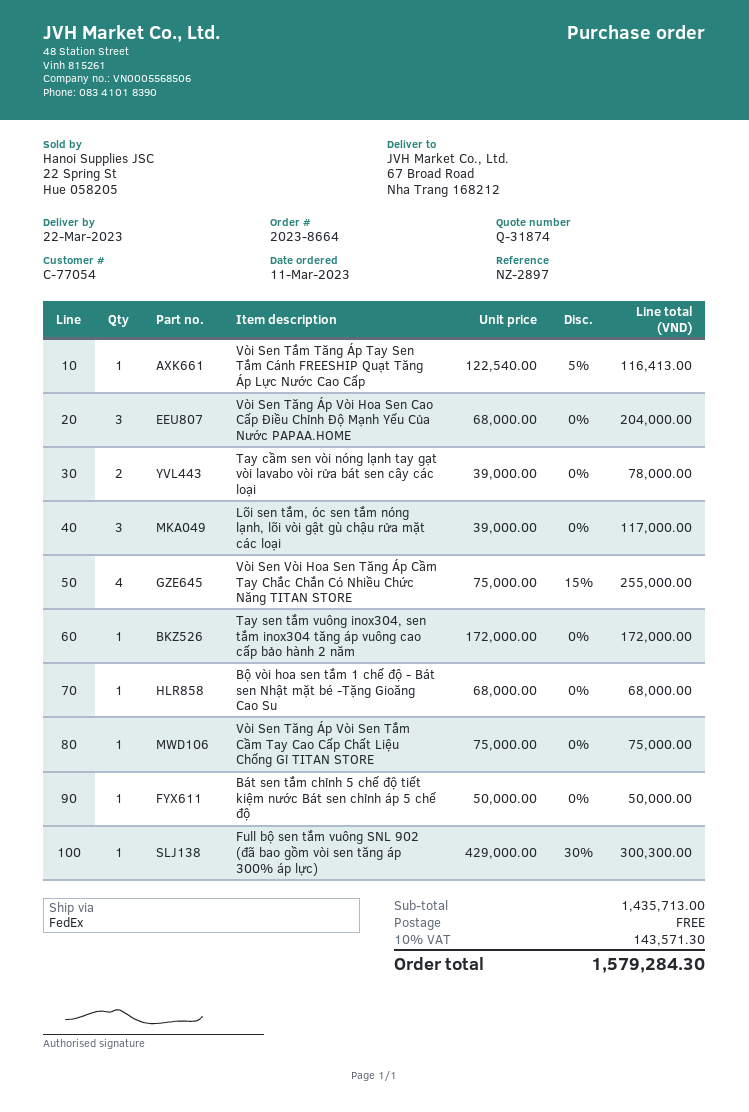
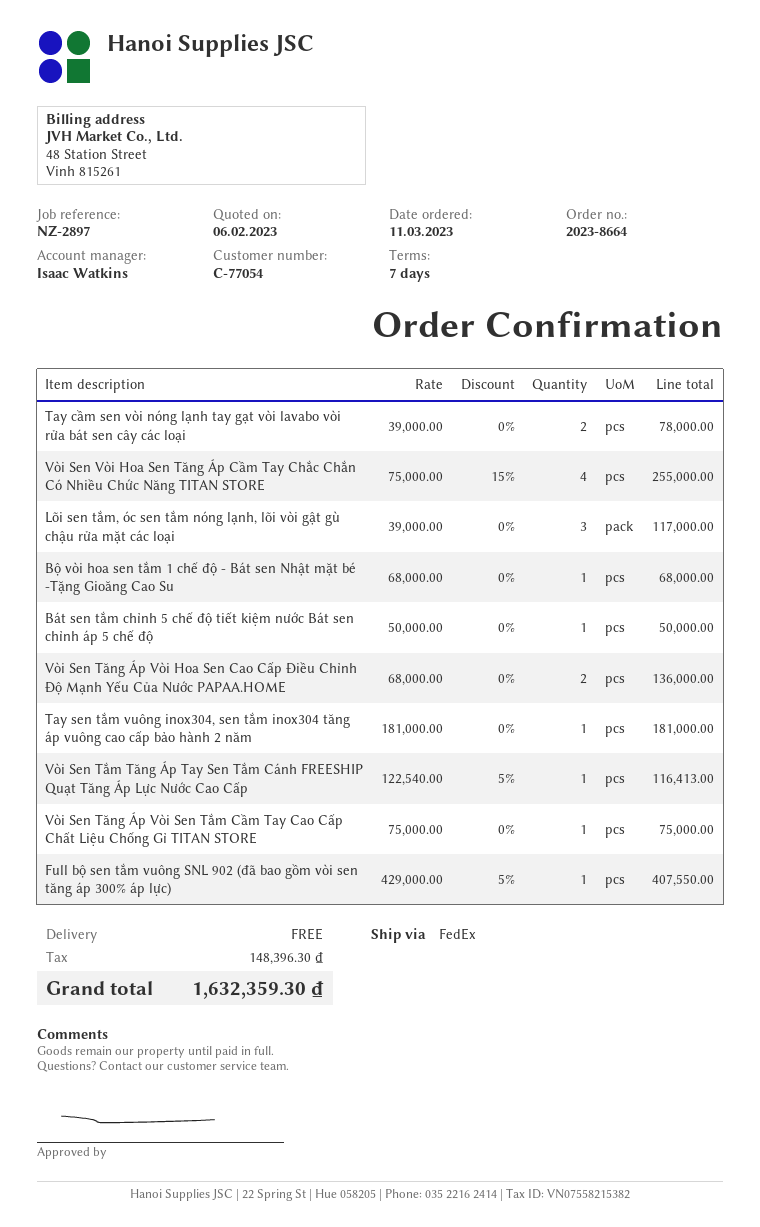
Vòi Sen Tăng Áp Vòi Hoa Sen Cao Cấp Điều Chỉnh Độ Mạnh Yếu Của Nước PAPAA.HOME: 3 x 68000.00 = 204000.00 -> 2 x 68000.00 = 136000.00
Tay sen tắm vuông inox304, sen tắm inox304 tăng áp vuông cao cấp bảo hành 2 năm: 1 x 172000.00 = 172000.00 -> 1 x 181000.00 = 181000.00
Full bộ sen tắm vuông SNL 902 (đã bao gồm vòi sen tăng áp 300% áp lực): 1 x 429000.00 - 30% = 300300.00 -> 1 x 429000.00 - 5% = 407550.00
tax: 143571.30 -> 148396.30
total: 1579284.30 -> 1632359.30

